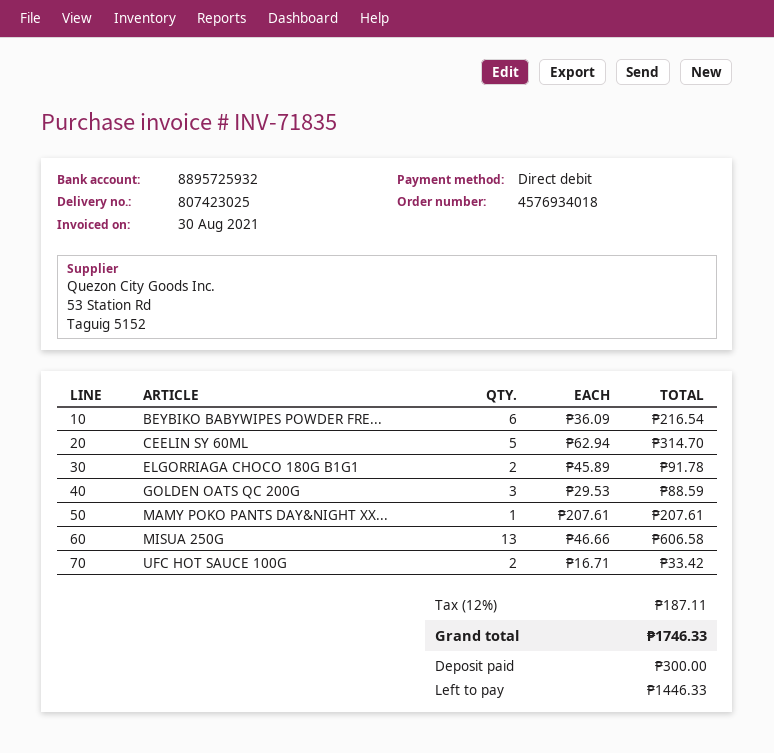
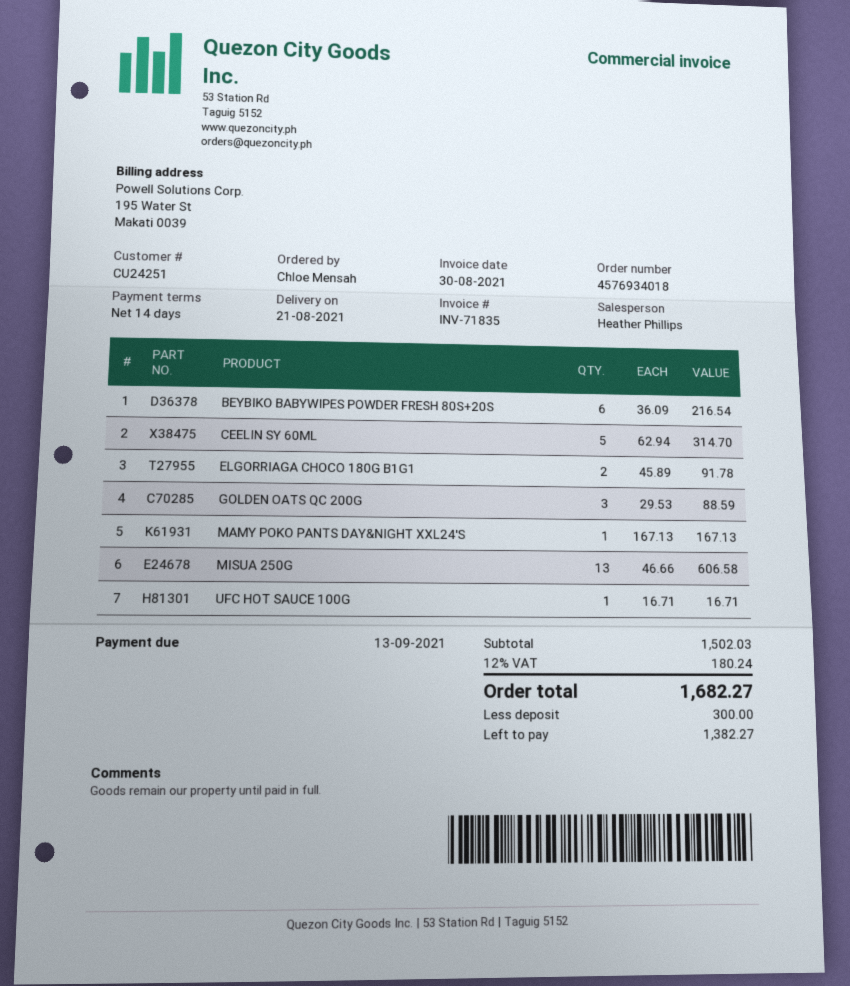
MAMY POKO PANTS DAY&NIGHT XX...: 1 x 207.61 = 207.61 -> 1 x 167.13 = 167.13
UFC HOT SAUCE 100G: 2 x 16.71 = 33.42 -> 1 x 16.71 = 16.71
tax: 12% = 187.11 -> 12% = 180.24
total: 1746.33 -> 1682.27
balance: 1446.33 -> 1382.27

